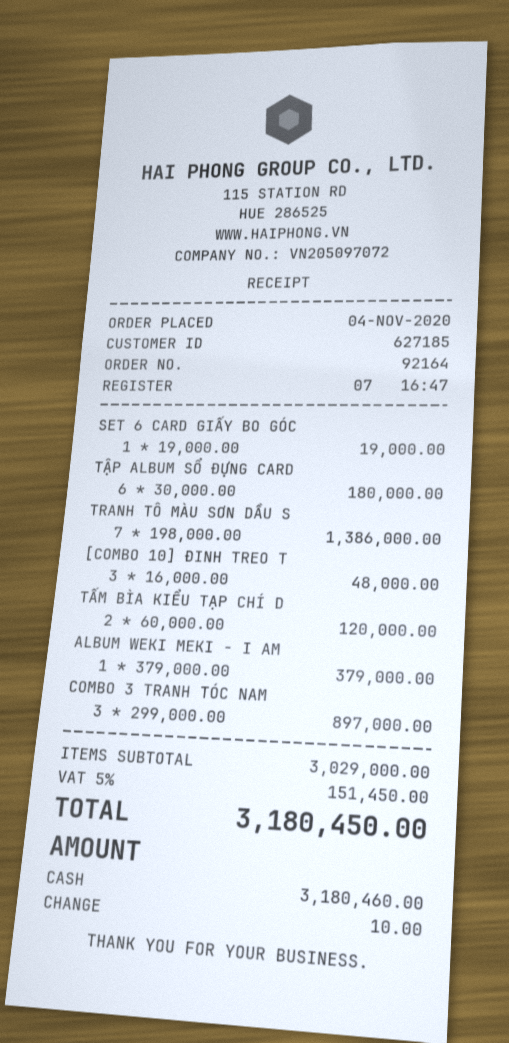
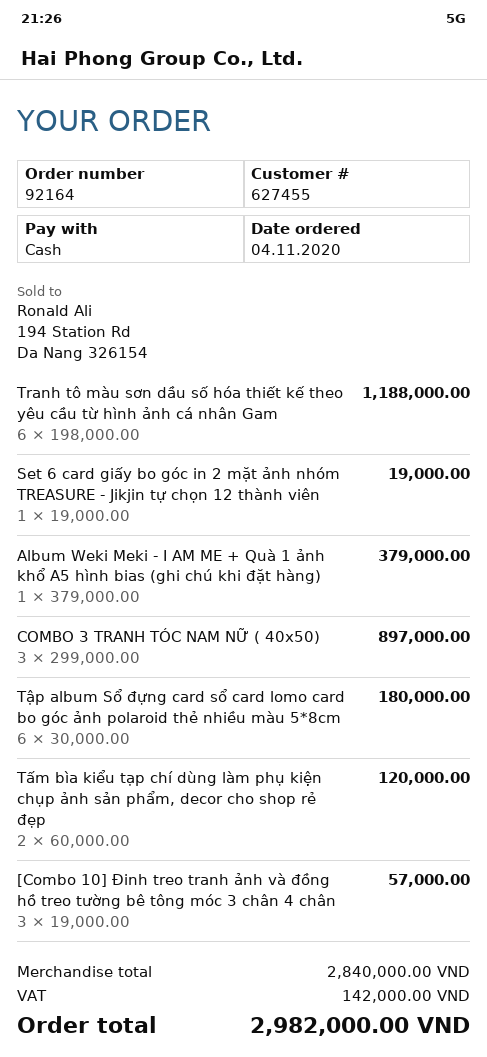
customer number: 627185 -> 627455
TRANH TÔ MÀU SƠN DẦU S: 7 x 198000.00 = 1386000.00 -> 6 x 198000.00 = 1188000.00
[COMBO 10] ĐINH TREO T: 3 x 16000.00 = 48000.00 -> 3 x 19000.00 = 57000.00
subtotal: 3029000.00 -> 2840000.00
tax: 151450.00 -> 142000.00
total: 3180450.00 -> 2982000.00

